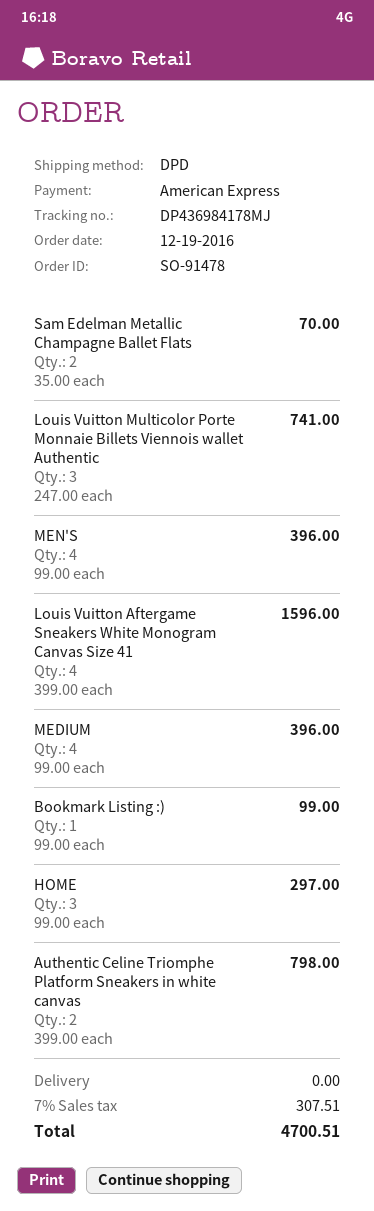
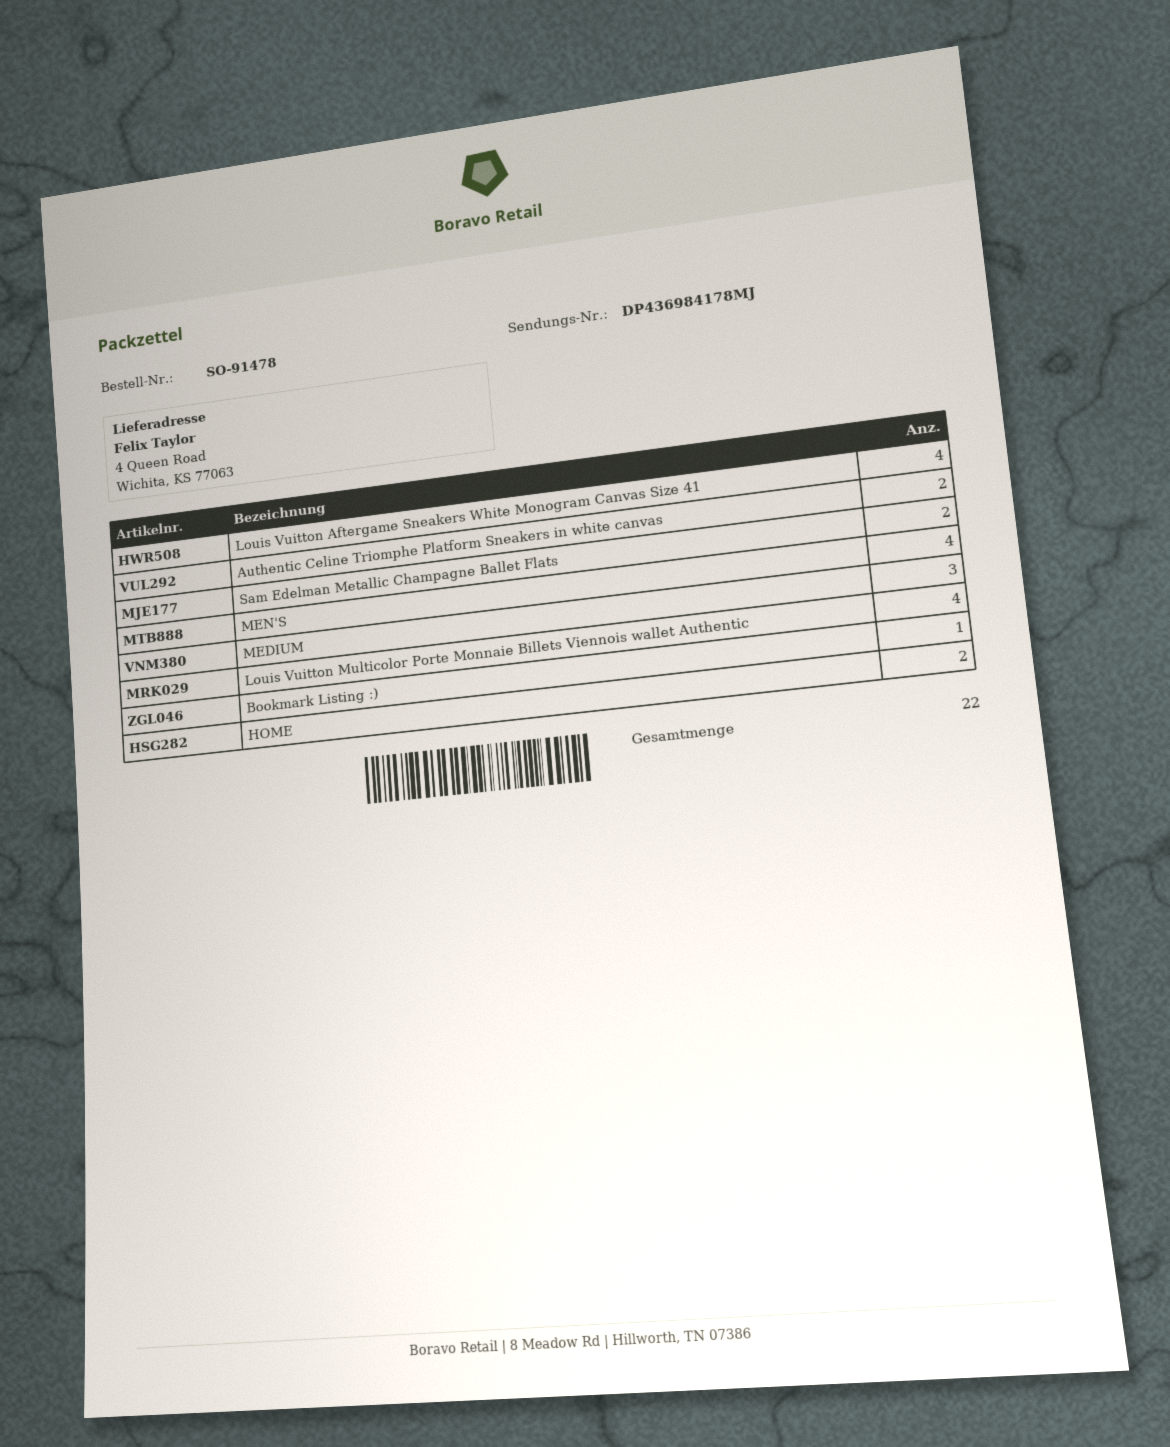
Louis Vuitton Multicolor Porte Monnaie Billets Viennois wallet Authentic: 3 -> 4
MEDIUM: 4 -> 3
HOME: 3 -> 2

